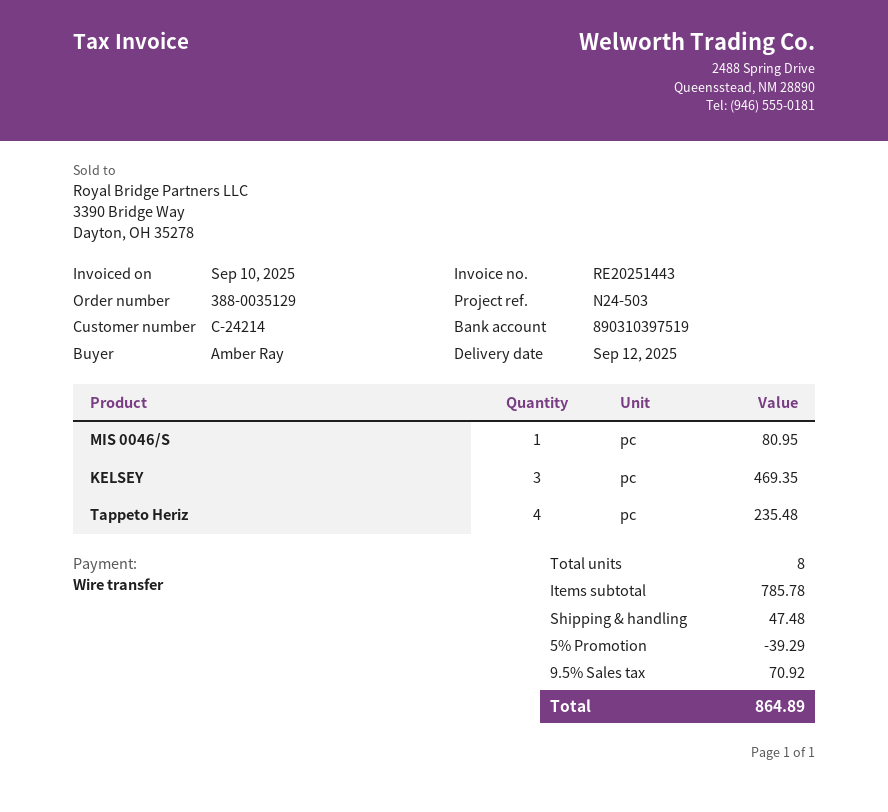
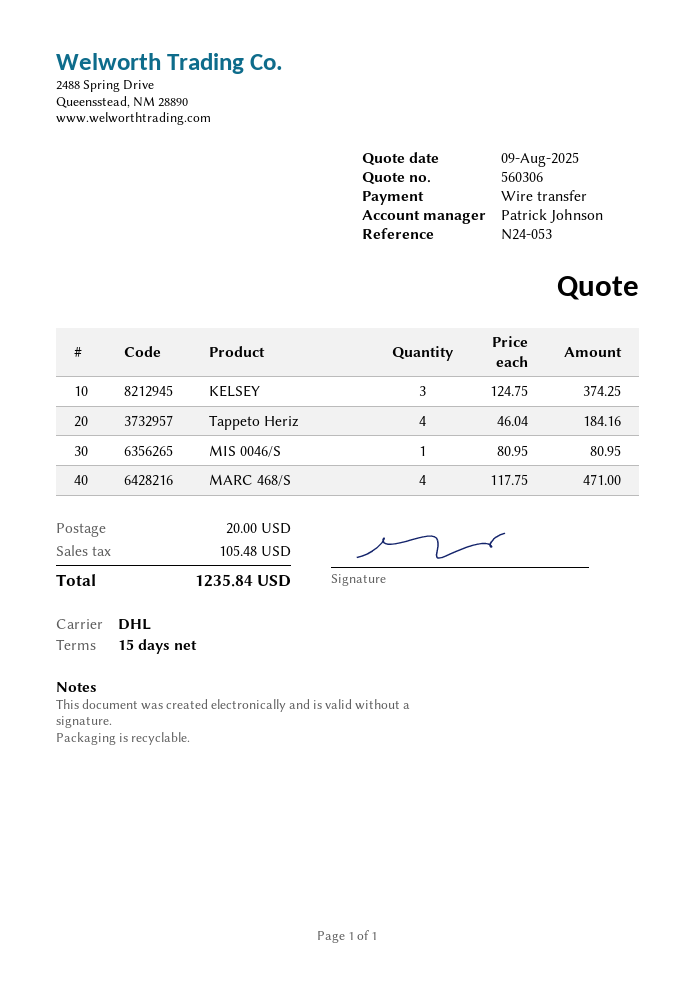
reference: N24-503 -> N24-053
KELSEY: 3 for 469.35 -> 3 for 374.25
Tappeto Heriz: 4 for 235.48 -> 4 for 184.16
MARC 468/S: none -> 4 for 471.00
discount: 5% = 39.29 -> none
shipping: 47.48 -> 20.00
tax: 70.92 -> 105.48
total: 864.89 -> 1235.84

